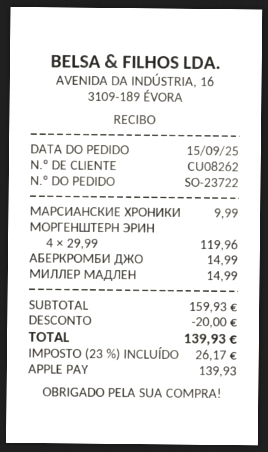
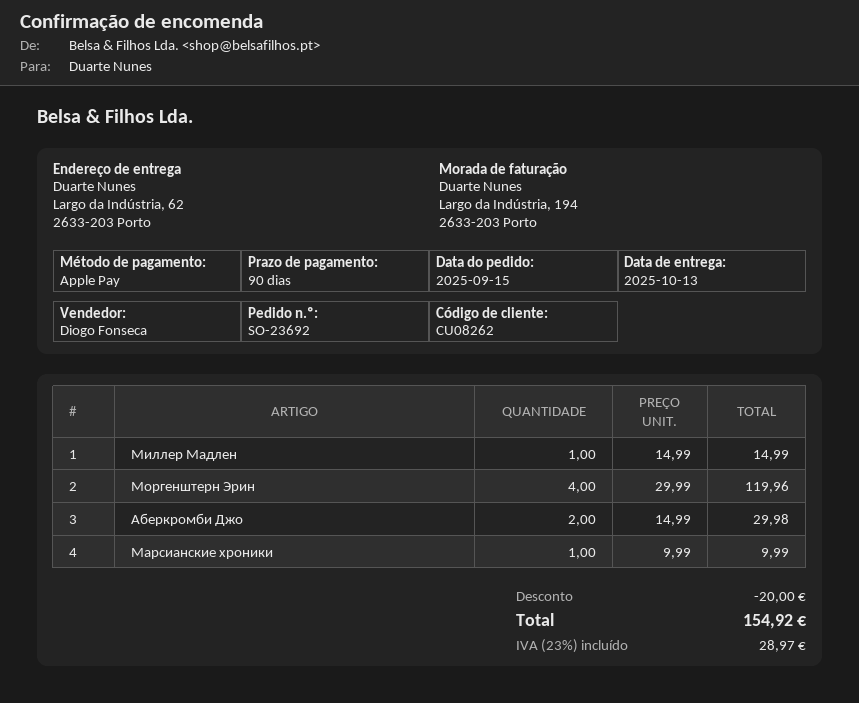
order number: SO-23722 -> SO-23692
АБЕРКРОМБИ ДЖО: 1 x 14.99 = 14.99 -> 2 x 14.99 = 29.98
tax: 23% = 26.17 -> 23% = 28.97
total: 139.93 -> 154.92

